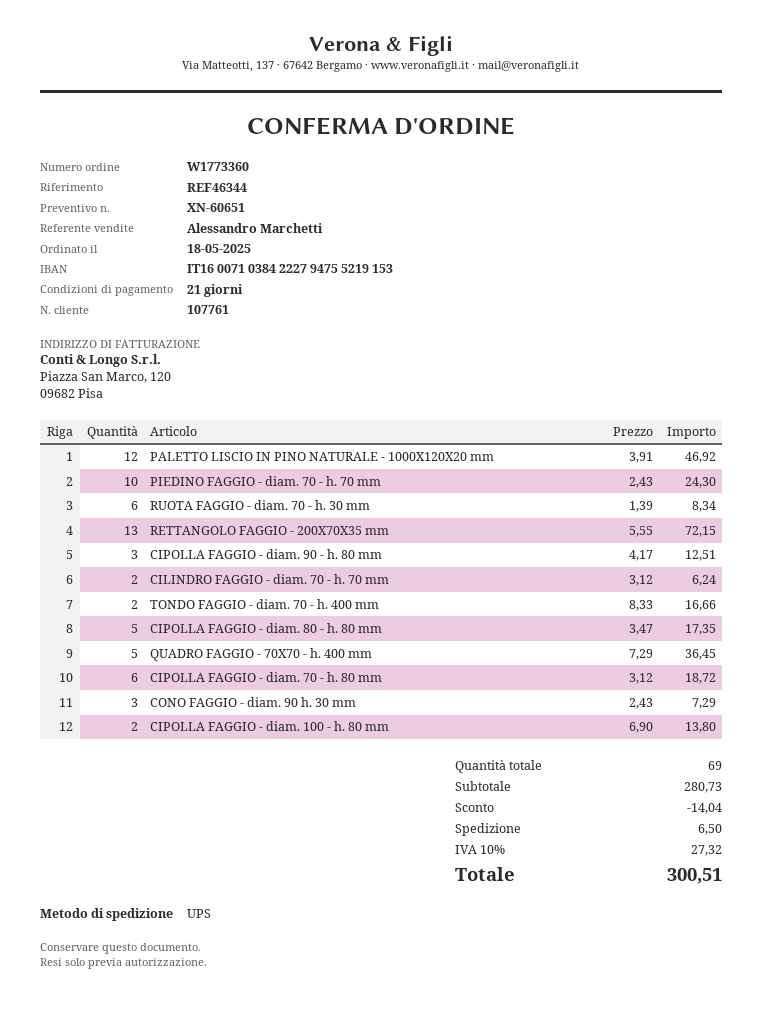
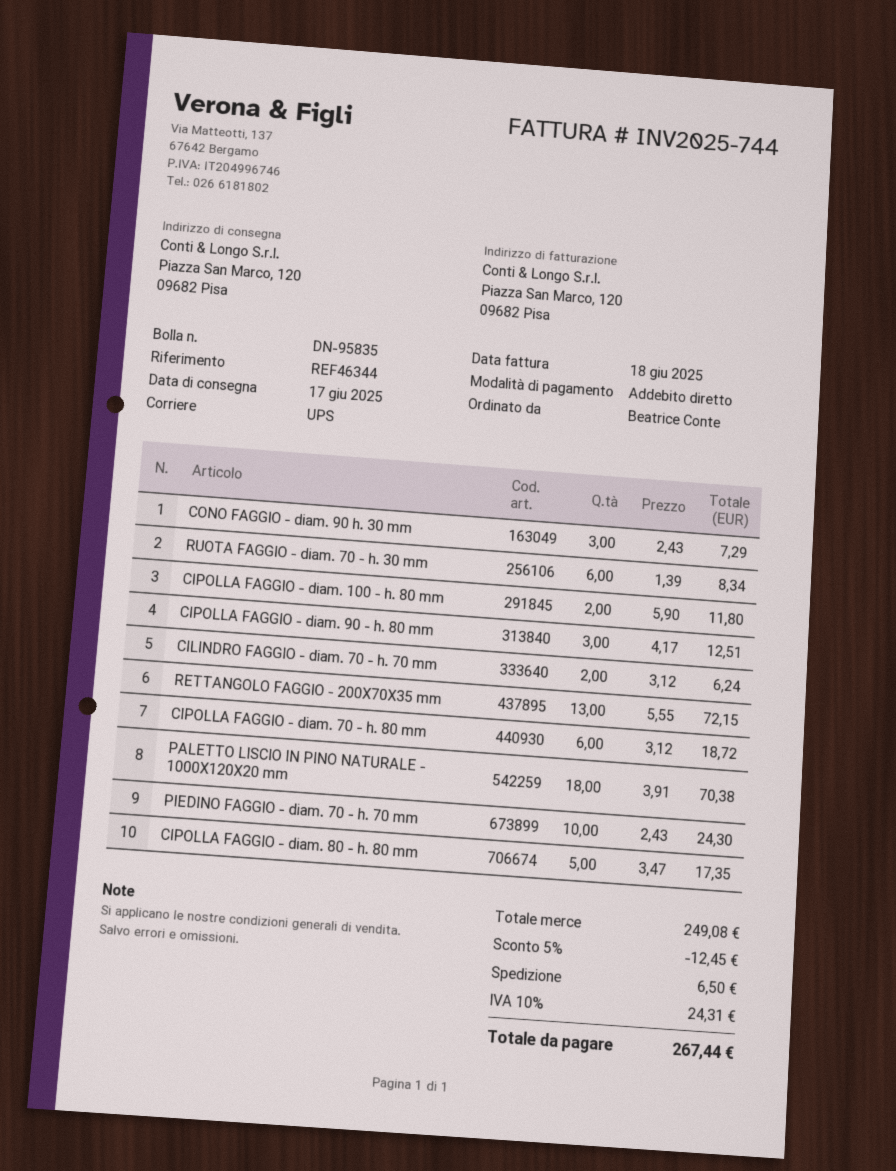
PALETTO LISCIO IN PINO NATURALE - 1000X120X20 mm: 12 x 3.91 = 46.92 -> 18 x 3.91 = 70.38
TONDO FAGGIO - diam. 70 - h. 400 mm: 2 x 8.33 = 16.66 -> none
QUADRO FAGGIO - 70X70 - h. 400 mm: 5 x 7.29 = 36.45 -> none
CIPOLLA FAGGIO - diam. 100 - h. 80 mm: 2 x 6.90 = 13.80 -> 2 x 5.90 = 11.80
subtotal: 280.73 -> 249.08
discount: 14.04 -> 12.45
tax: 10% = 27.32 -> 10% = 24.31
total: 300.51 -> 267.44

